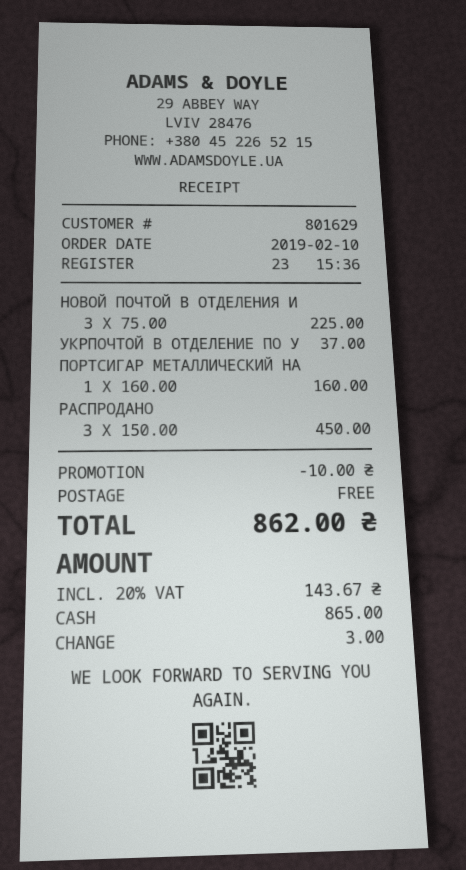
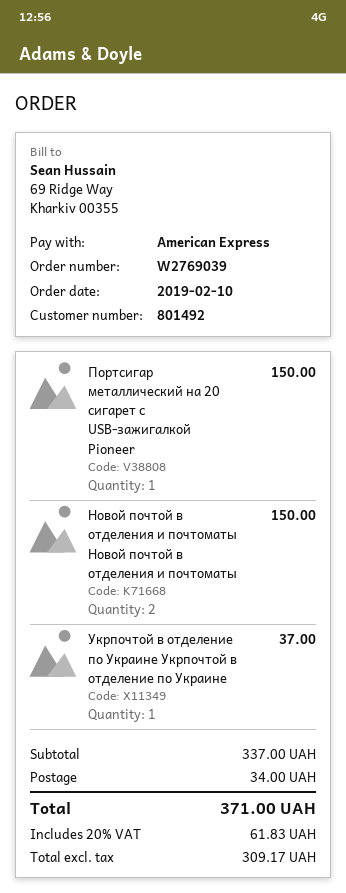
customer number: 801629 -> 801492
payment method: cash -> American Express
НОВОЙ ПОЧТОЙ В ОТДЕЛЕНИЯ И: 3 for 225.00 -> 2 for 150.00
ПОРТСИГАР МЕТАЛЛИЧЕСКИЙ НА: 1 for 160.00 -> 1 for 150.00
РАСПРОДАНО: 3 for 450.00 -> none
discount: 10.00 -> none
shipping: 0.00 -> 34.00
tax: 20% = 143.67 -> 20% = 61.83
total: 862.00 -> 371.00

